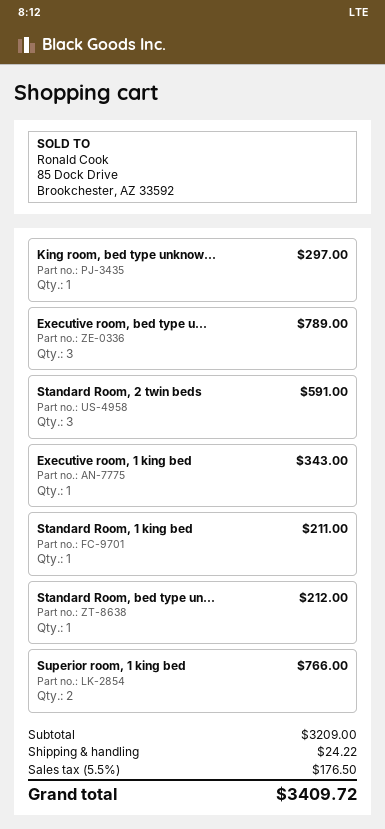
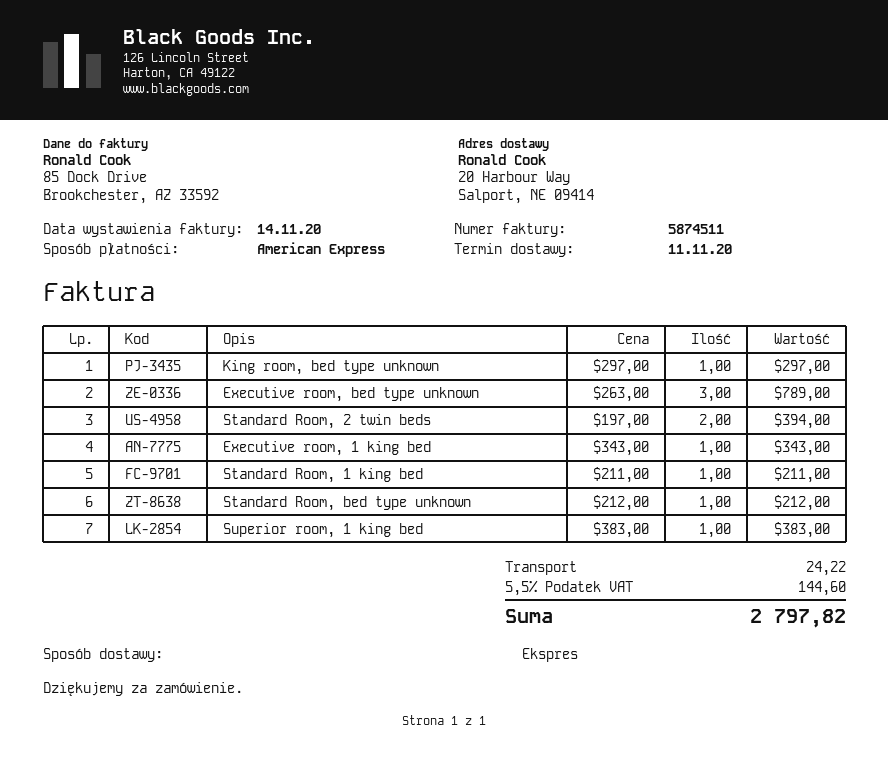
Standard Room, 2 twin beds: 3 for 591.00 -> 2 for 394.00
Superior room, 1 king bed: 2 for 766.00 -> 1 for 383.00
tax: 5.5% = 176.50 -> 5.5% = 144.60
total: 3409.72 -> 2797.82

